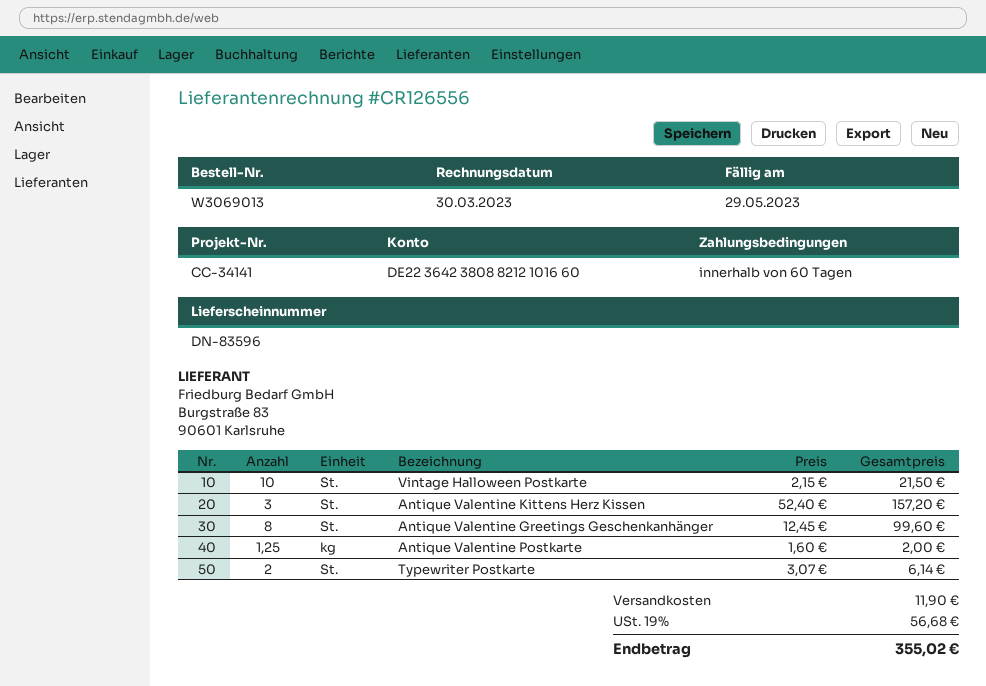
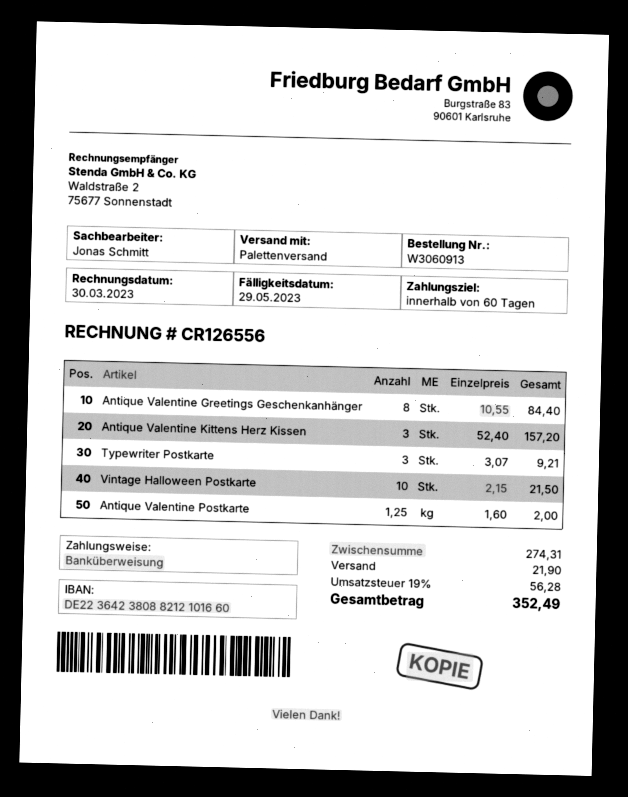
order number: W3069013 -> W3060913
Antique Valentine Greetings Geschenkanhänger: 8 x 12.45 = 99.60 -> 8 x 10.55 = 84.40
Typewriter Postkarte: 2 x 3.07 = 6.14 -> 3 x 3.07 = 9.21
shipping: 11.90 -> 21.90
tax: 19% = 56.68 -> 19% = 56.28
total: 355.02 -> 352.49

